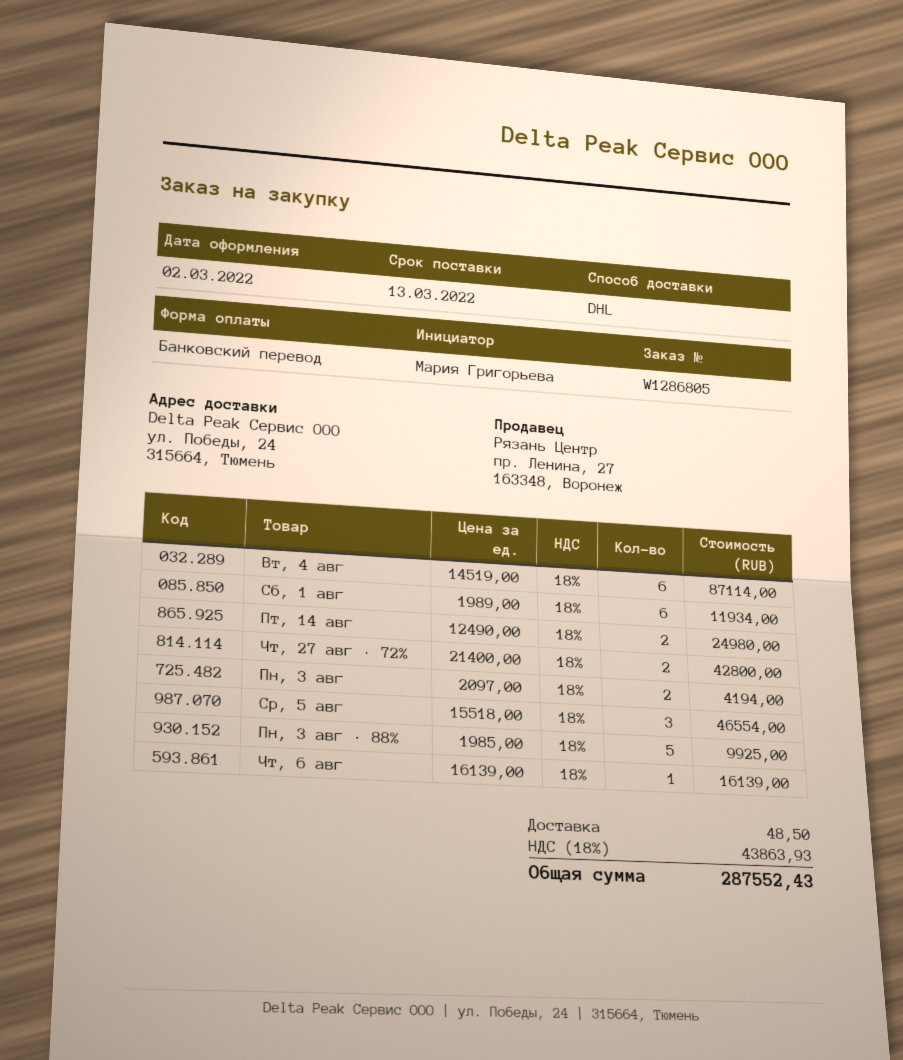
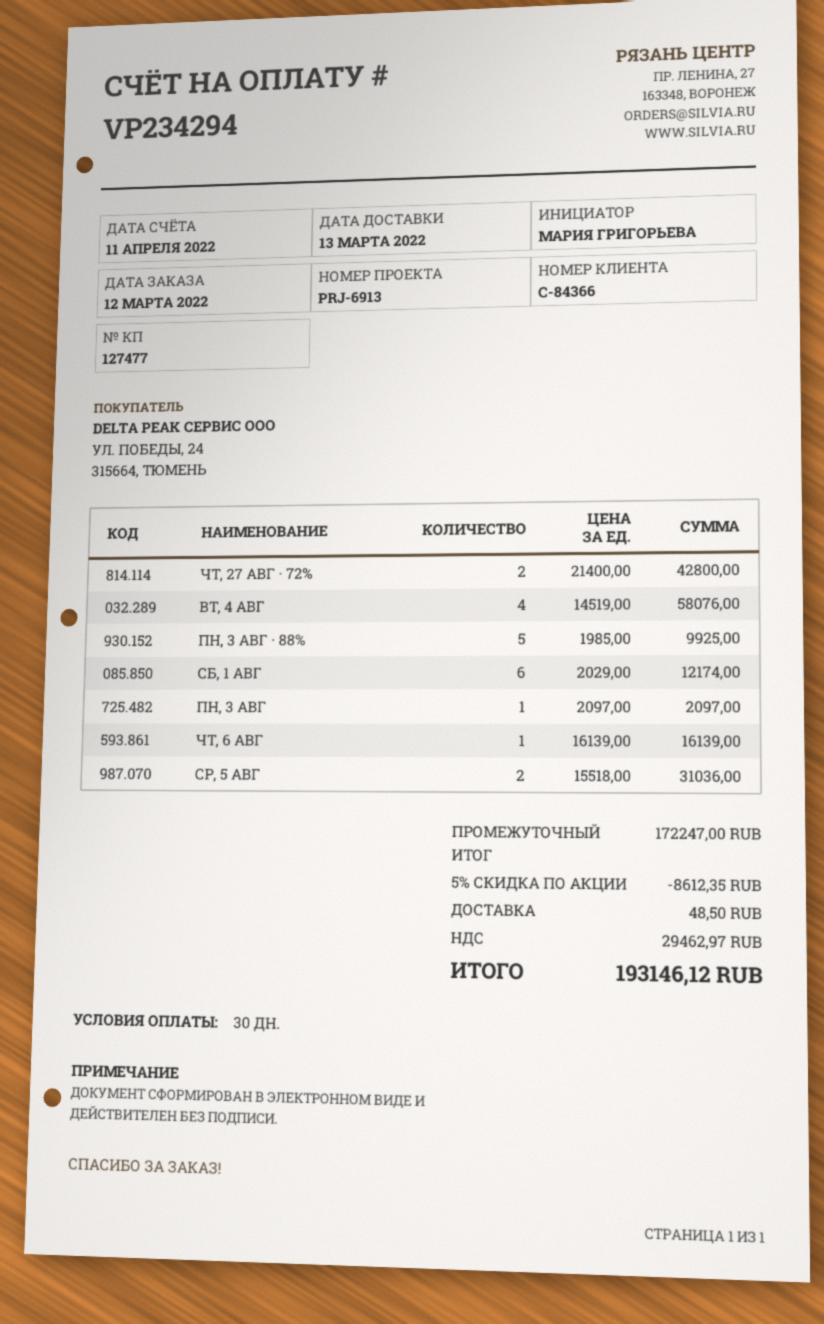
order date: 2022-03-02 -> 2022-03-12
Вт, 4 авг: 6 x 14519.00 = 87114.00 -> 4 x 14519.00 = 58076.00
Сб, 1 авг: 6 x 1989.00 = 11934.00 -> 6 x 2029.00 = 12174.00
Пт, 14 авг: 2 x 12490.00 = 24980.00 -> none
Пн, 3 авг: 2 x 2097.00 = 4194.00 -> 1 x 2097.00 = 2097.00
Ср, 5 авг: 3 x 15518.00 = 46554.00 -> 2 x 15518.00 = 31036.00
discount: none -> 5% = 8612.35
tax: 43863.93 -> 29462.97
total: 287552.43 -> 193146.12

